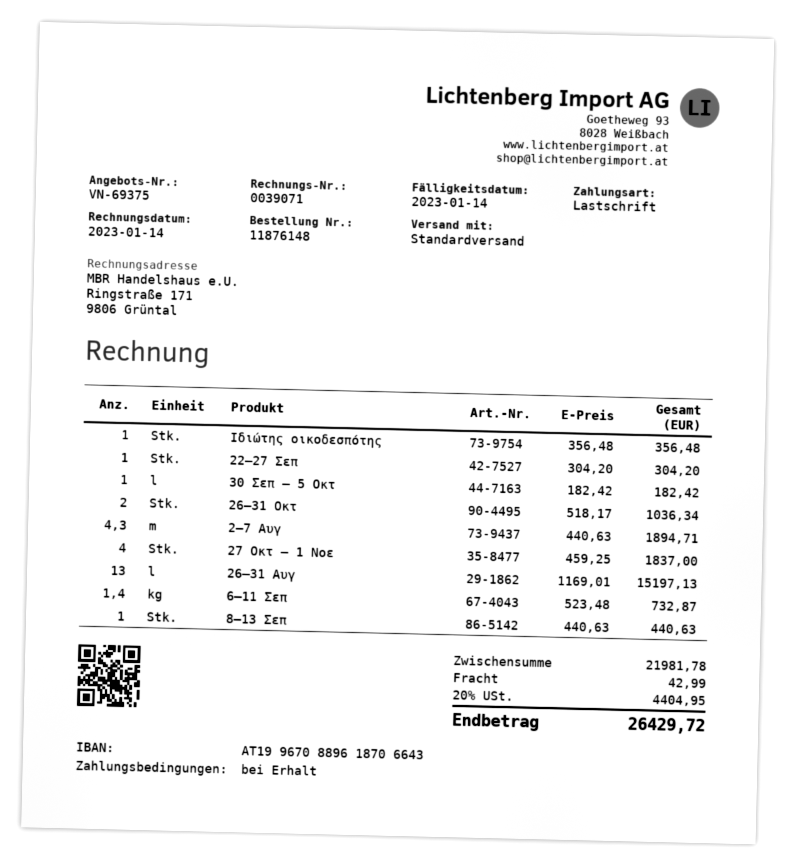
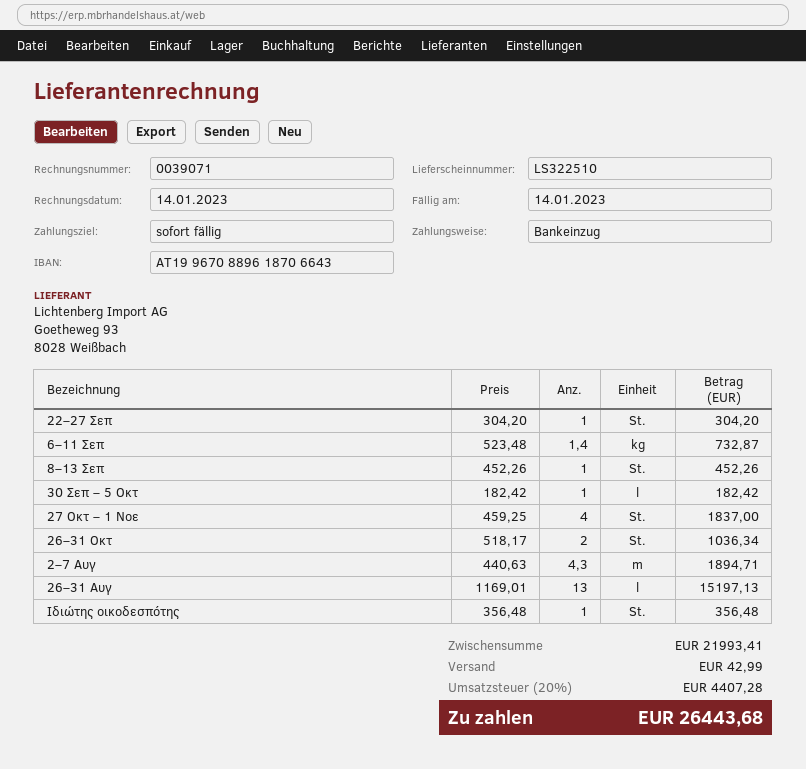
8–13 Σεπ: 1 x 440.63 = 440.63 -> 1 x 452.26 = 452.26
subtotal: 21981.78 -> 21993.41
tax: 20% = 4404.95 -> 20% = 4407.28
total: 26429.72 -> 26443.68

